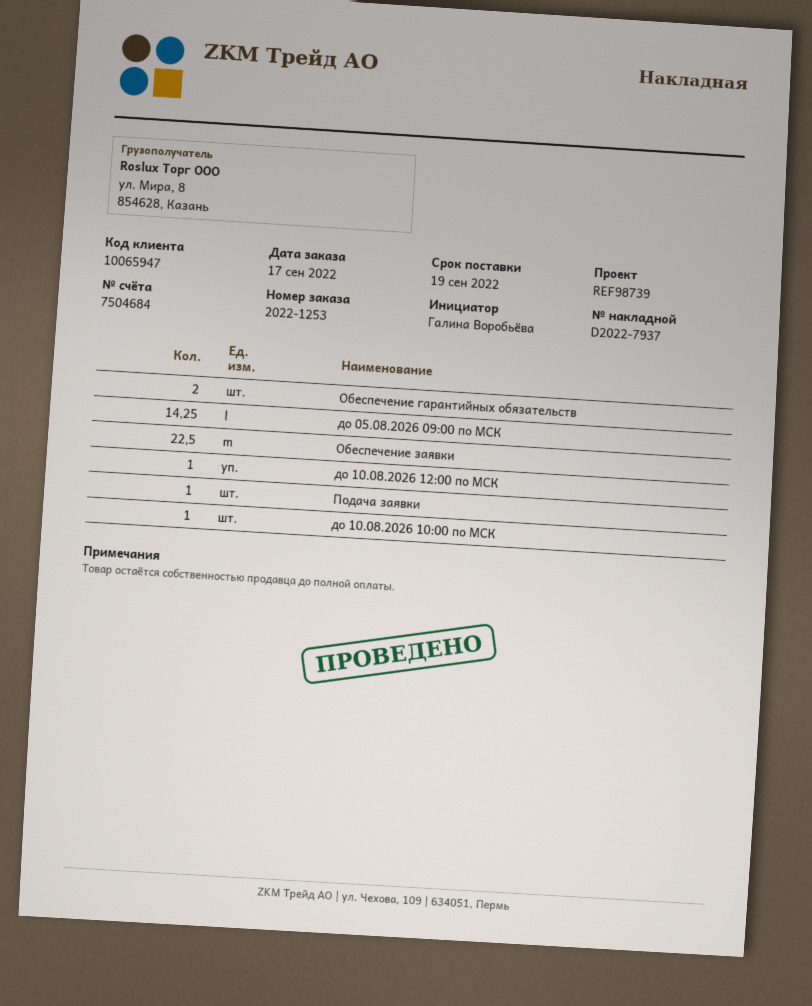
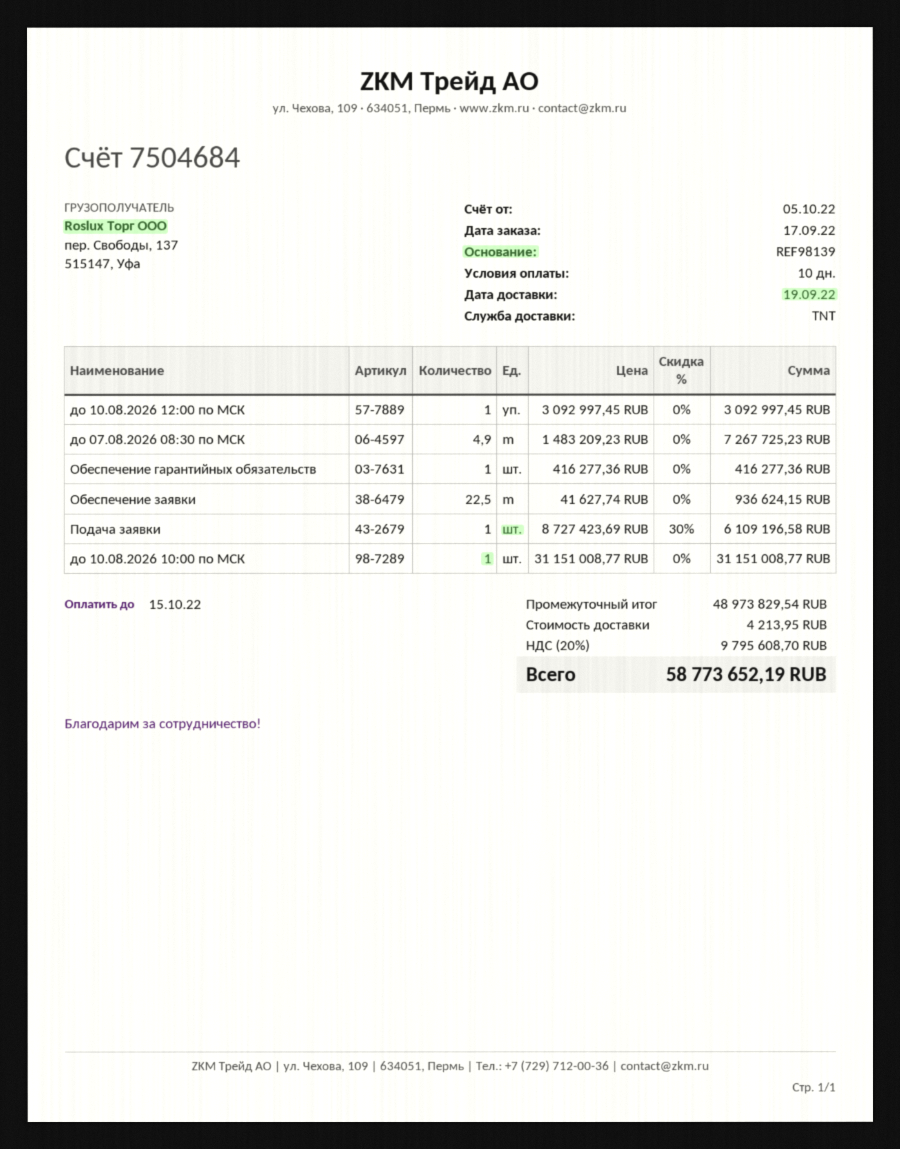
reference: REF98739 -> REF98139
ship to: ул. Мира, 8, 854628, Казань -> пер. Свободы, 137, 515147, Уфа
Обеспечение гарантийных обязательств: 2 -> 1
до 05.08.2026 09:00 по МСК: 14.25 -> none
до 07.08.2026 08:30 по МСК: none -> 4.9

